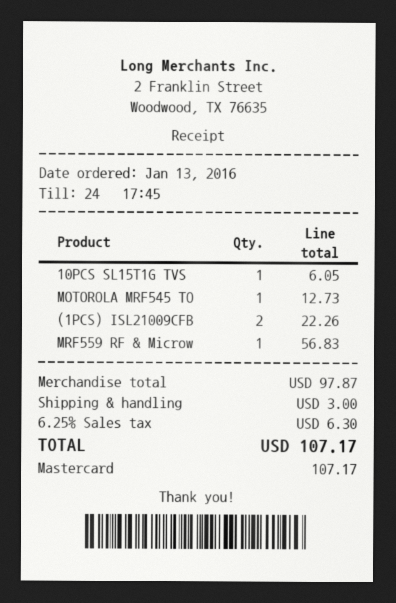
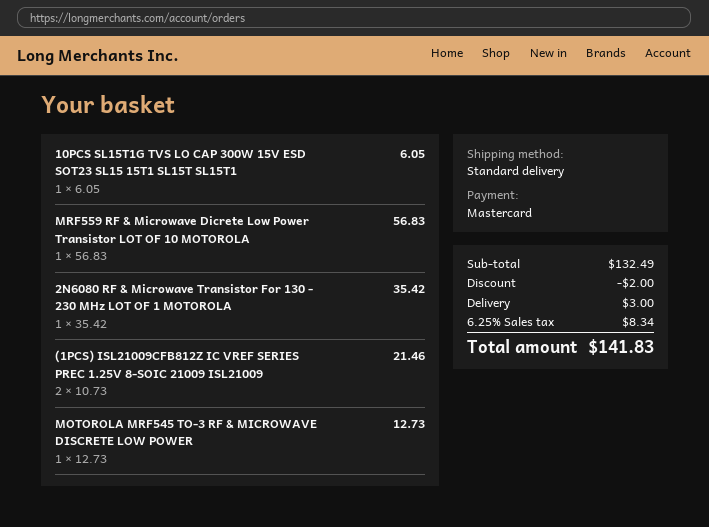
(1PCS) ISL21009CFB: 2 for 22.26 -> 2 for 21.46
2N6080 RF & Microwave Transistor For 130 - 230 MHz LOT OF 1 MOTOROLA: none -> 1 for 35.42
subtotal: 97.87 -> 132.49
discount: none -> 2.00
tax: 6.25% = 6.30 -> 6.25% = 8.34
total: 107.17 -> 141.83

